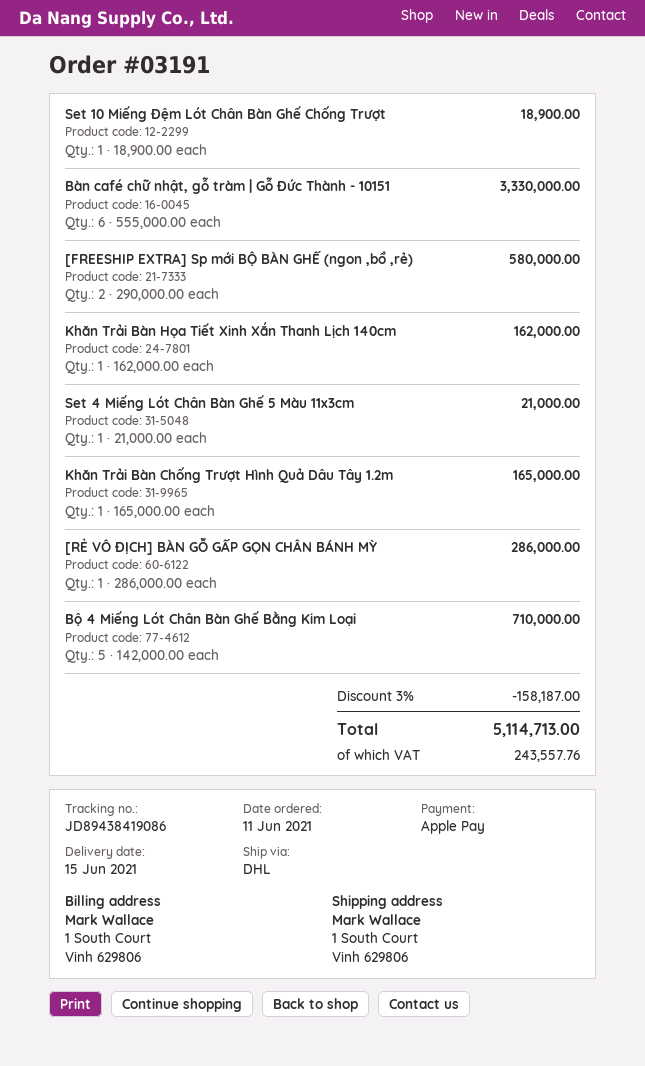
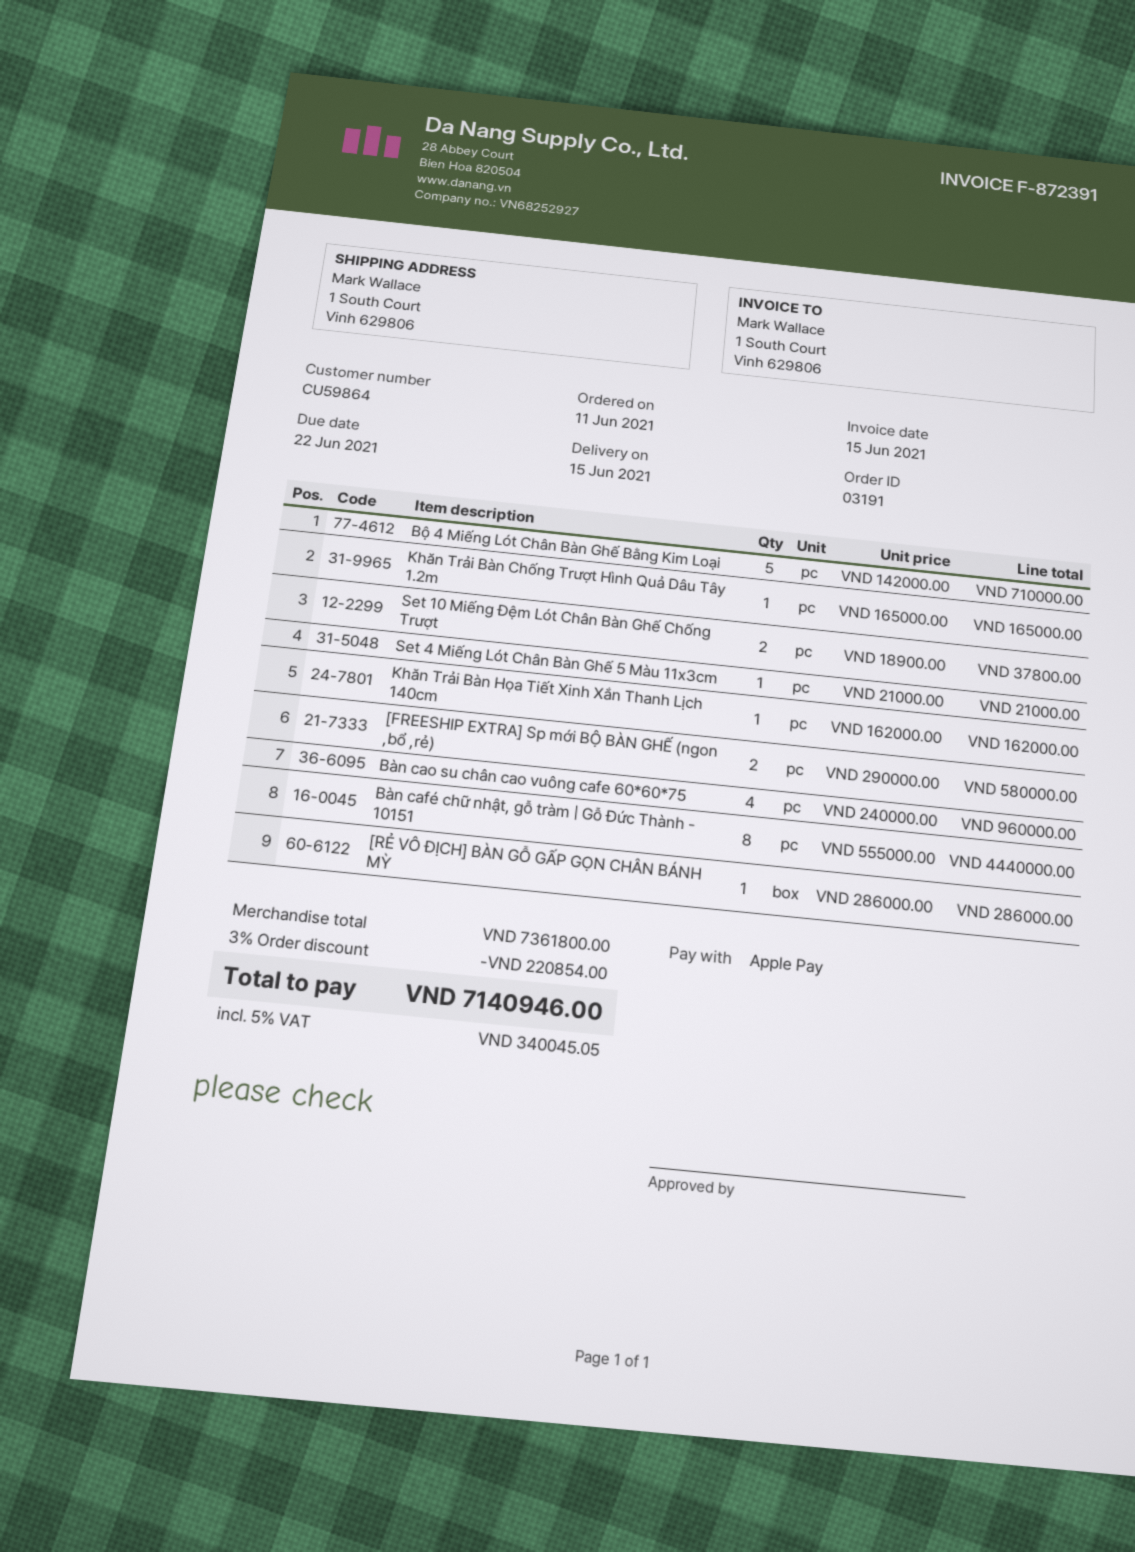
Set 10 Miếng Đệm Lót Chân Bàn Ghế Chống Trượt: 1 x 18900.00 = 18900.00 -> 2 x 18900.00 = 37800.00
Bàn café chữ nhật, gỗ tràm | Gỗ Đức Thành - 10151: 6 x 555000.00 = 3330000.00 -> 8 x 555000.00 = 4440000.00
Bàn cao su chân cao vuông cafe 60*60*75: none -> 4 x 240000.00 = 960000.00
discount: 3% = 158187.00 -> 3% = 220854.00
tax: 243557.76 -> 340045.05
total: 5114713.00 -> 7140946.00

